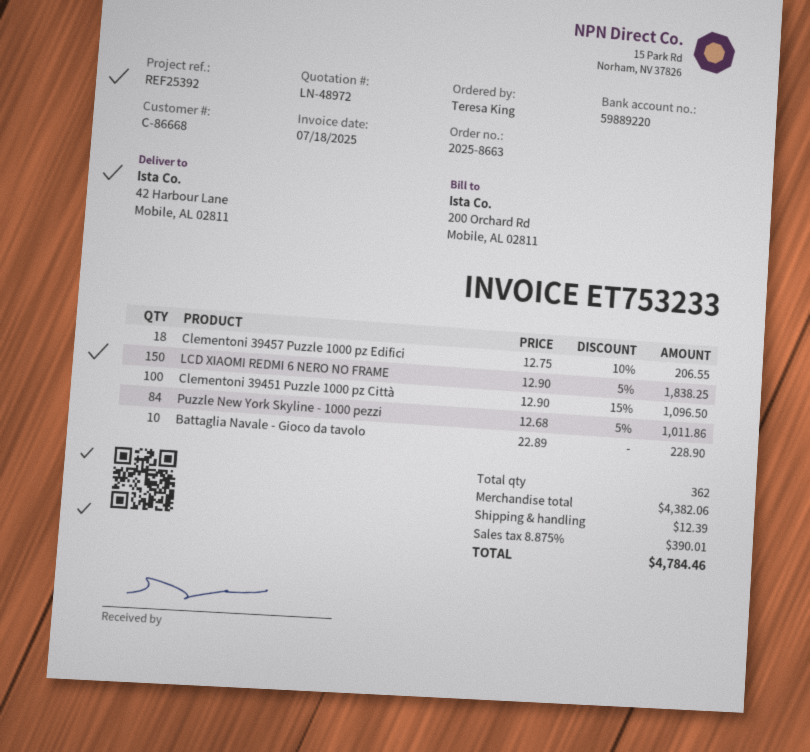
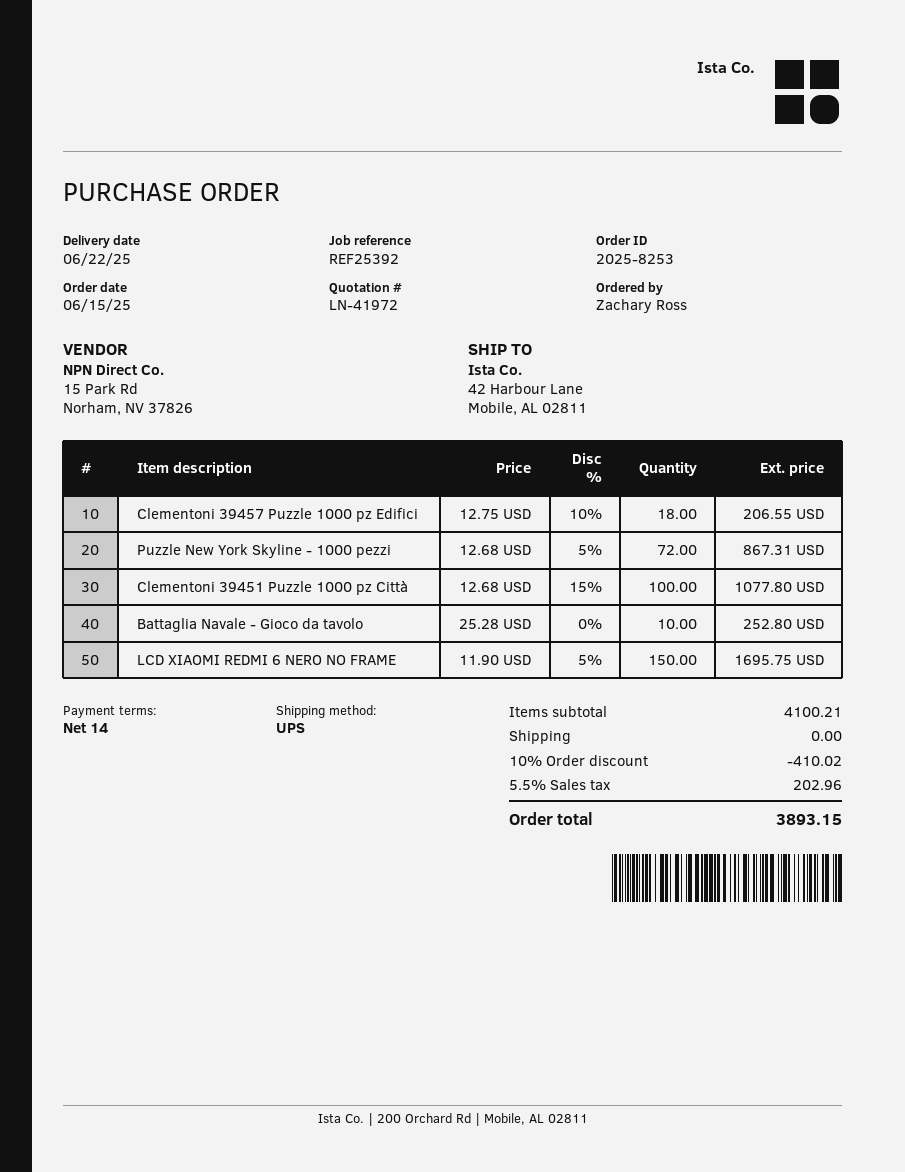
quote number: LN-48972 -> LN-41972
order number: 2025-8663 -> 2025-8253
ordered by: Teresa King -> Zachary Ross
LCD XIAOMI REDMI 6 NERO NO FRAME: 150 x 12.90 - 5% = 1838.25 -> 150 x 11.90 - 5% = 1695.75
Clementoni 39451 Puzzle 1000 pz Città: 100 x 12.90 - 15% = 1096.50 -> 100 x 12.68 - 15% = 1077.80
Puzzle New York Skyline - 1000 pezzi: 84 x 12.68 - 5% = 1011.86 -> 72 x 12.68 - 5% = 867.31
Battaglia Navale - Gioco da tavolo: 10 x 22.89 = 228.90 -> 10 x 25.28 = 252.80
subtotal: 4382.06 -> 4100.21
discount: none -> 10% = 410.02
shipping: 12.39 -> 0.00
tax: 8.875% = 390.01 -> 5.5% = 202.96
total: 4784.46 -> 3893.15

